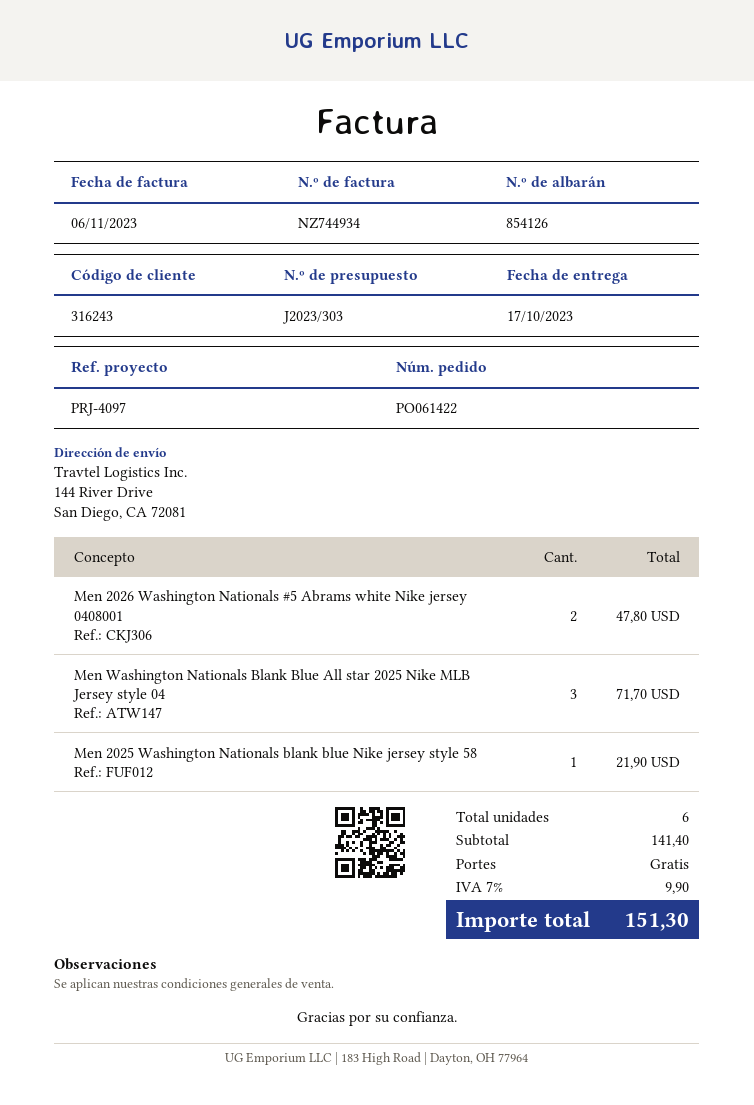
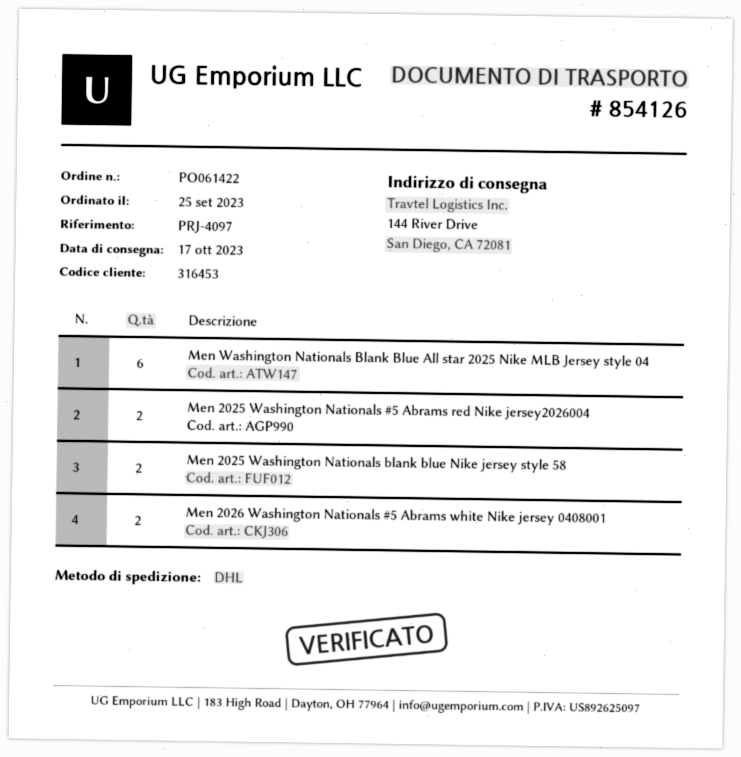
customer number: 316243 -> 316453
Men Washington Nationals Blank Blue All star 2025 Nike MLB Jersey style 04: 3 -> 6
Men 2025 Washington Nationals blank blue Nike jersey style 58: 1 -> 2
Men 2025 Washington Nationals #5 Abrams red Nike jersey2026004: none -> 2

